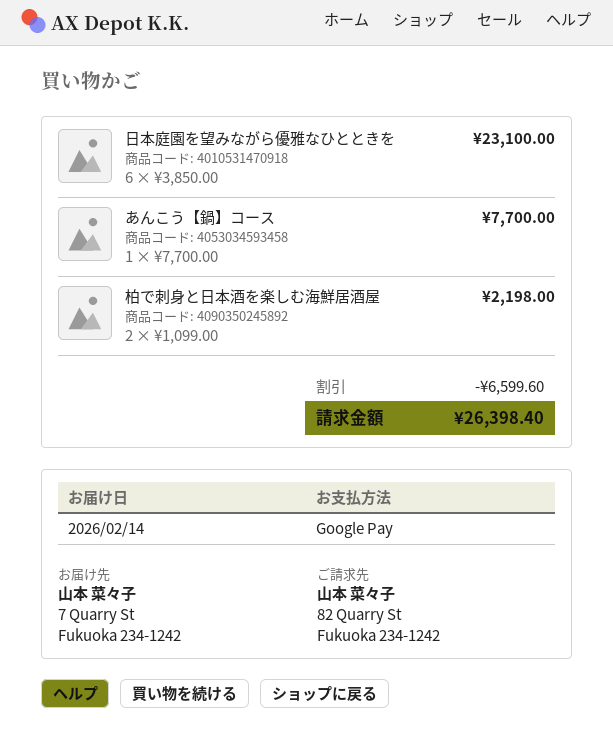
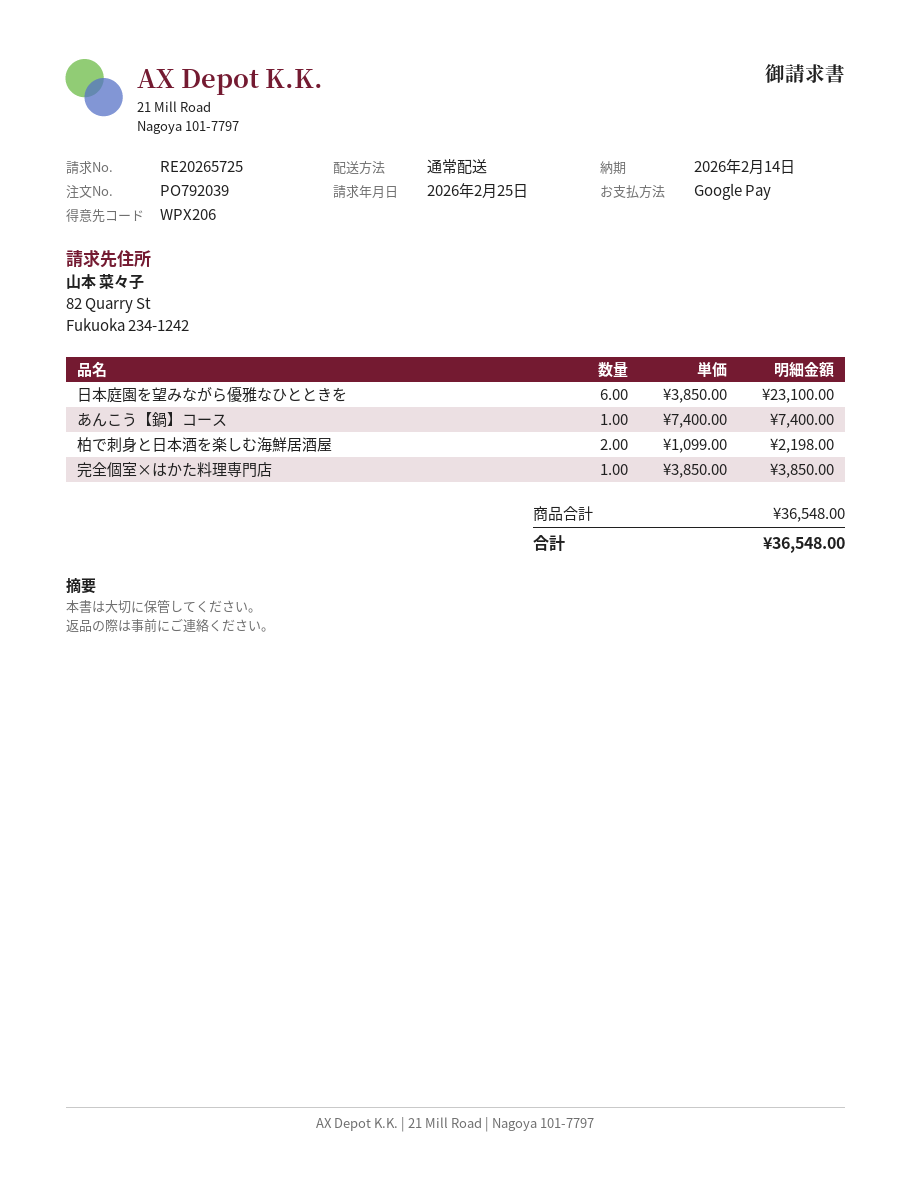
あんこう【鍋】コース: 1 x 7700.00 = 7700.00 -> 1 x 7400.00 = 7400.00
完全個室×はかた料理専門店: none -> 1 x 3850.00 = 3850.00
discount: 6599.60 -> none
total: 26398.40 -> 36548.00

